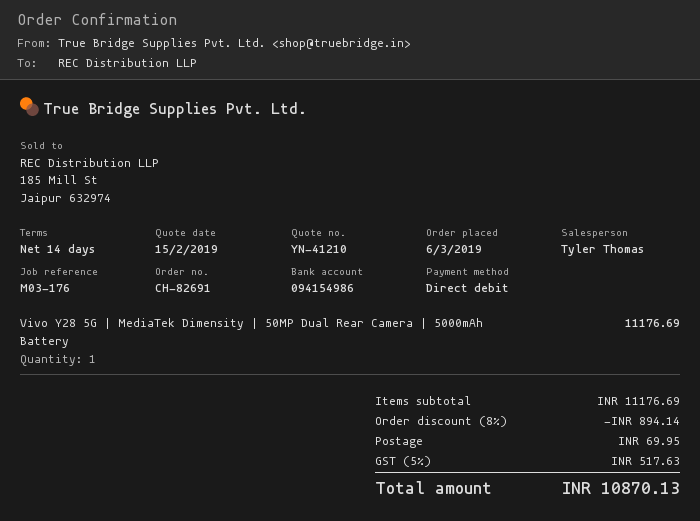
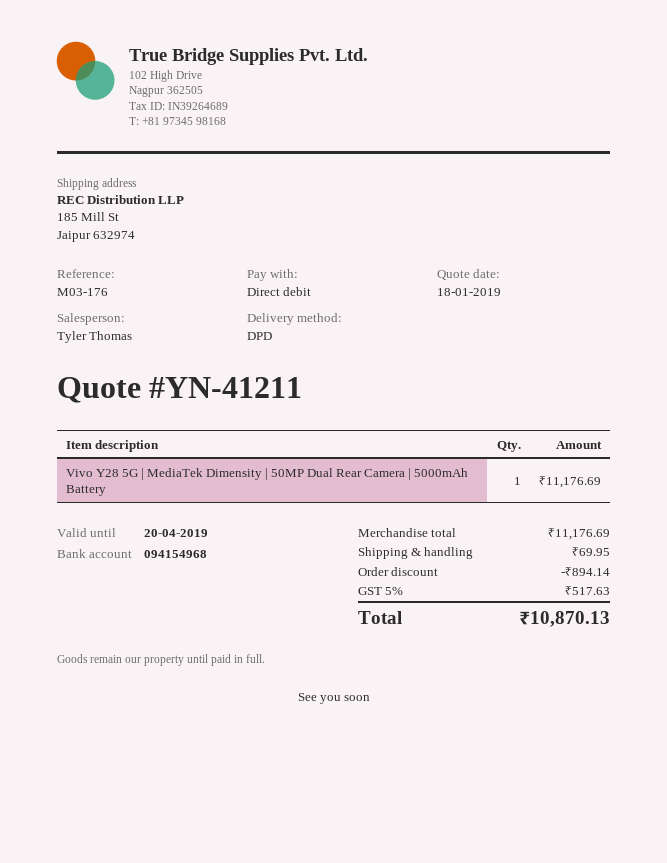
quote number: YN-41210 -> YN-41211
quote date: 2019-02-15 -> 2019-01-18
bank account: 094154986 -> 094154968

